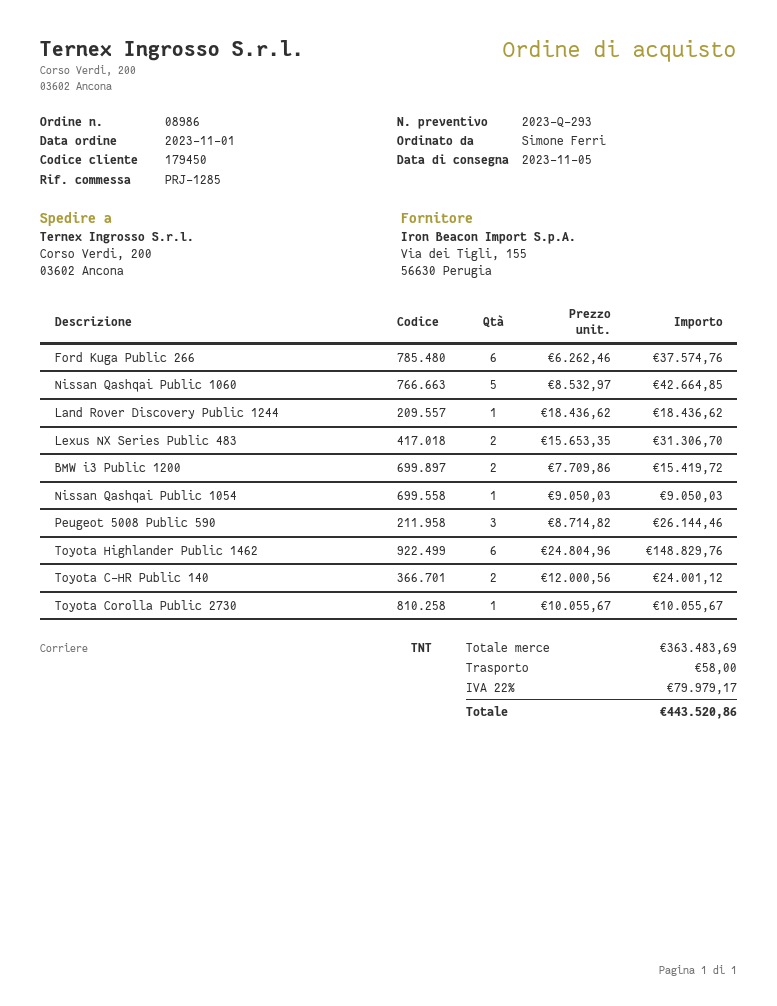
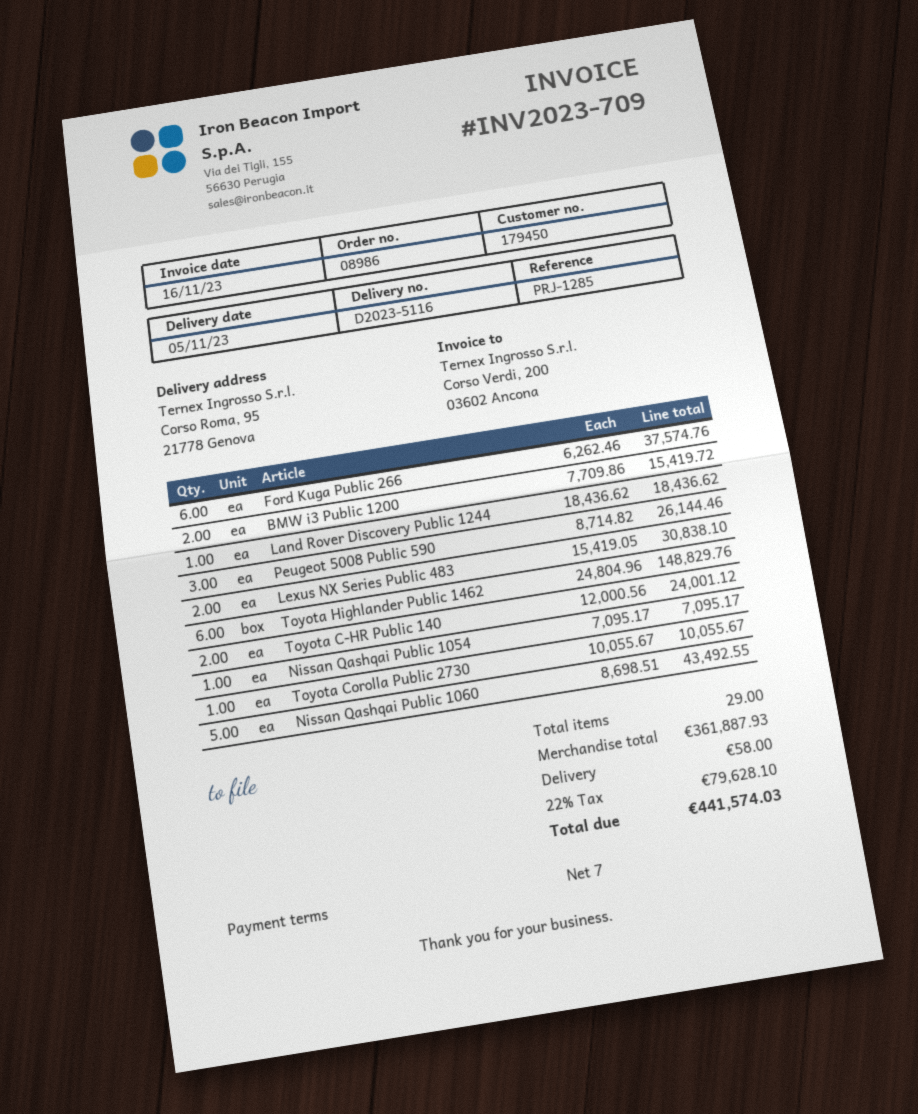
ship to: Corso Verdi, 200, 03602 Ancona -> Corso Roma, 95, 21778 Genova
Nissan Qashqai Public 1060: 5 x 8532.97 = 42664.85 -> 5 x 8698.51 = 43492.55
Lexus NX Series Public 483: 2 x 15653.35 = 31306.70 -> 2 x 15419.05 = 30838.10
Nissan Qashqai Public 1054: 1 x 9050.03 = 9050.03 -> 1 x 7095.17 = 7095.17
subtotal: 363483.69 -> 361887.93
tax: 22% = 79979.17 -> 22% = 79628.10
total: 443520.86 -> 441574.03

